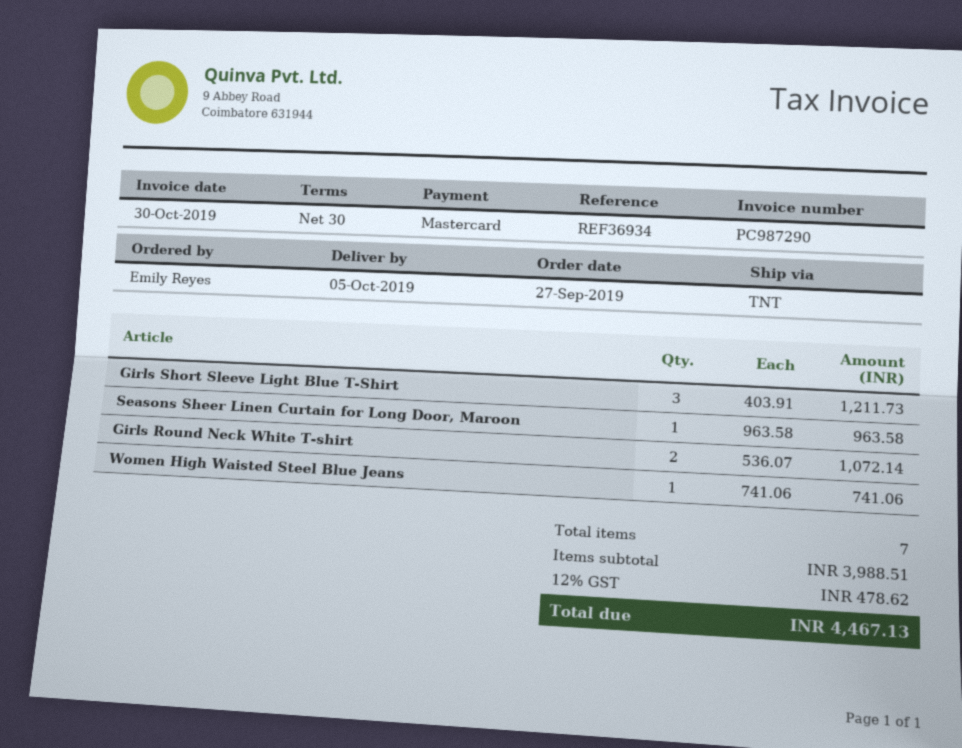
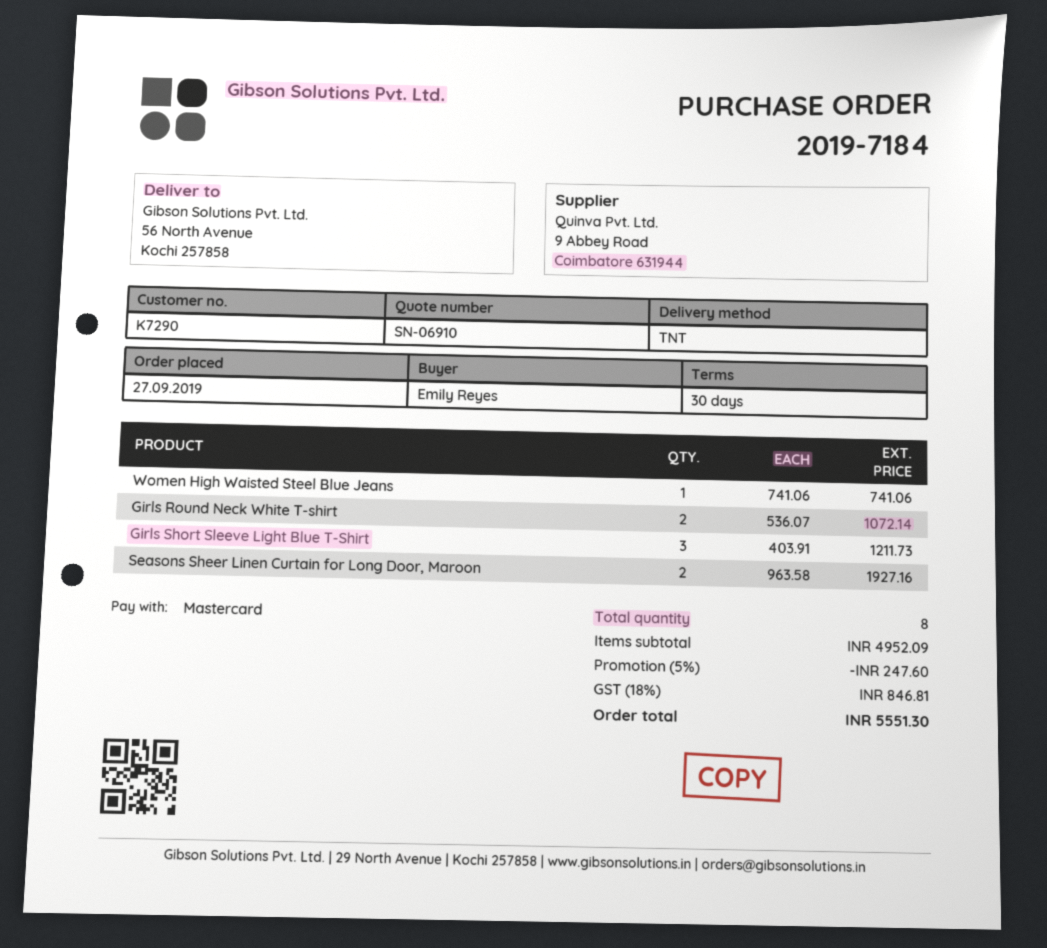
Seasons Sheer Linen Curtain for Long Door, Maroon: 1 x 963.58 = 963.58 -> 2 x 963.58 = 1927.16
total quantity: 7 -> 8
subtotal: 3988.51 -> 4952.09
discount: none -> 5% = 247.60
tax: 12% = 478.62 -> 18% = 846.81
total: 4467.13 -> 5551.30

